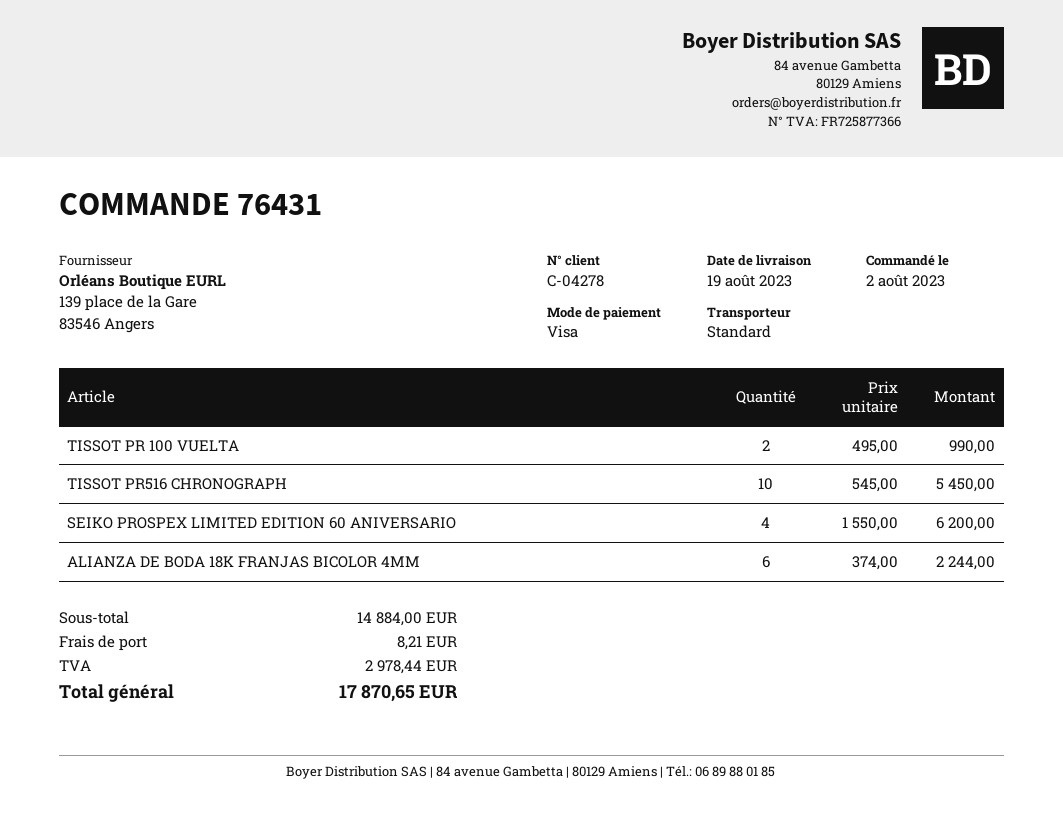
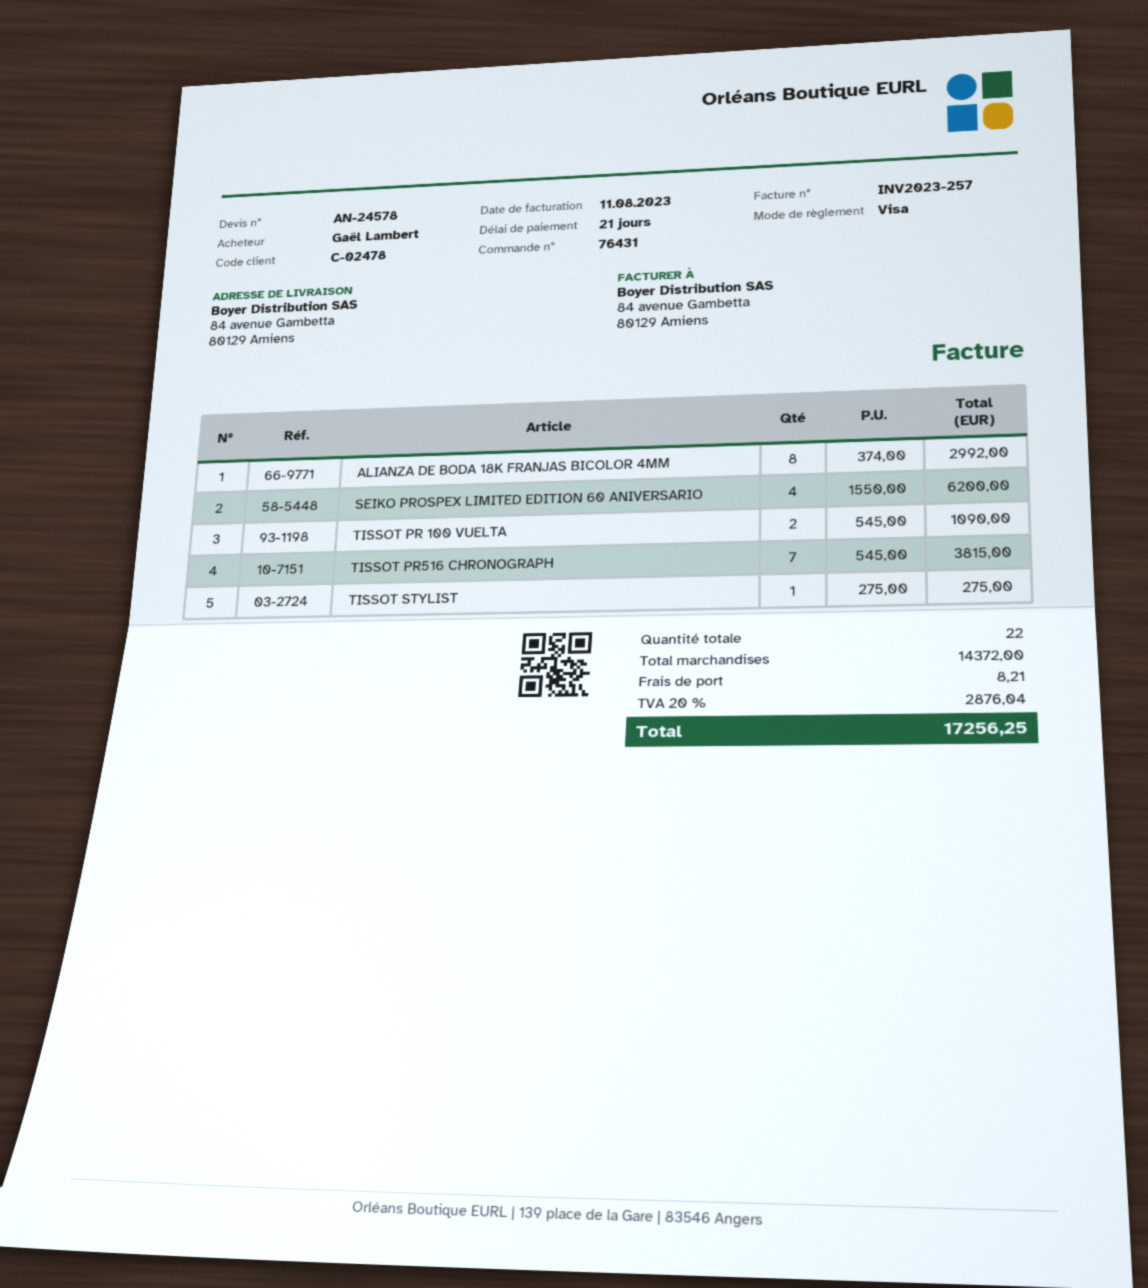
customer number: C-04278 -> C-02478
TISSOT PR 100 VUELTA: 2 x 495.00 = 990.00 -> 2 x 545.00 = 1090.00
TISSOT PR516 CHRONOGRAPH: 10 x 545.00 = 5450.00 -> 7 x 545.00 = 3815.00
ALIANZA DE BODA 18K FRANJAS BICOLOR 4MM: 6 x 374.00 = 2244.00 -> 8 x 374.00 = 2992.00
TISSOT STYLIST: none -> 1 x 275.00 = 275.00
subtotal: 14884.00 -> 14372.00
tax: 2978.44 -> 2876.04
total: 17870.65 -> 17256.25

